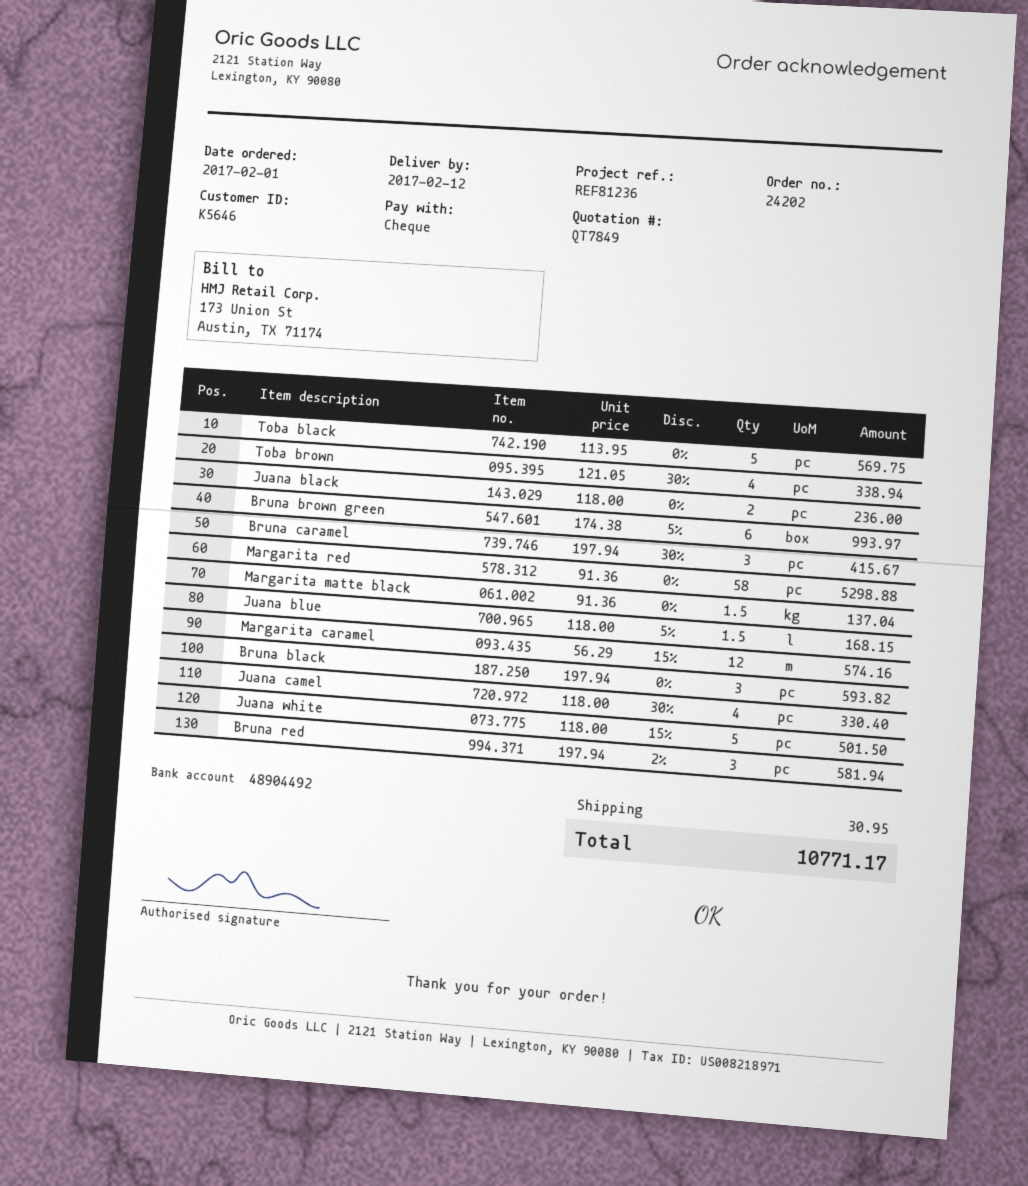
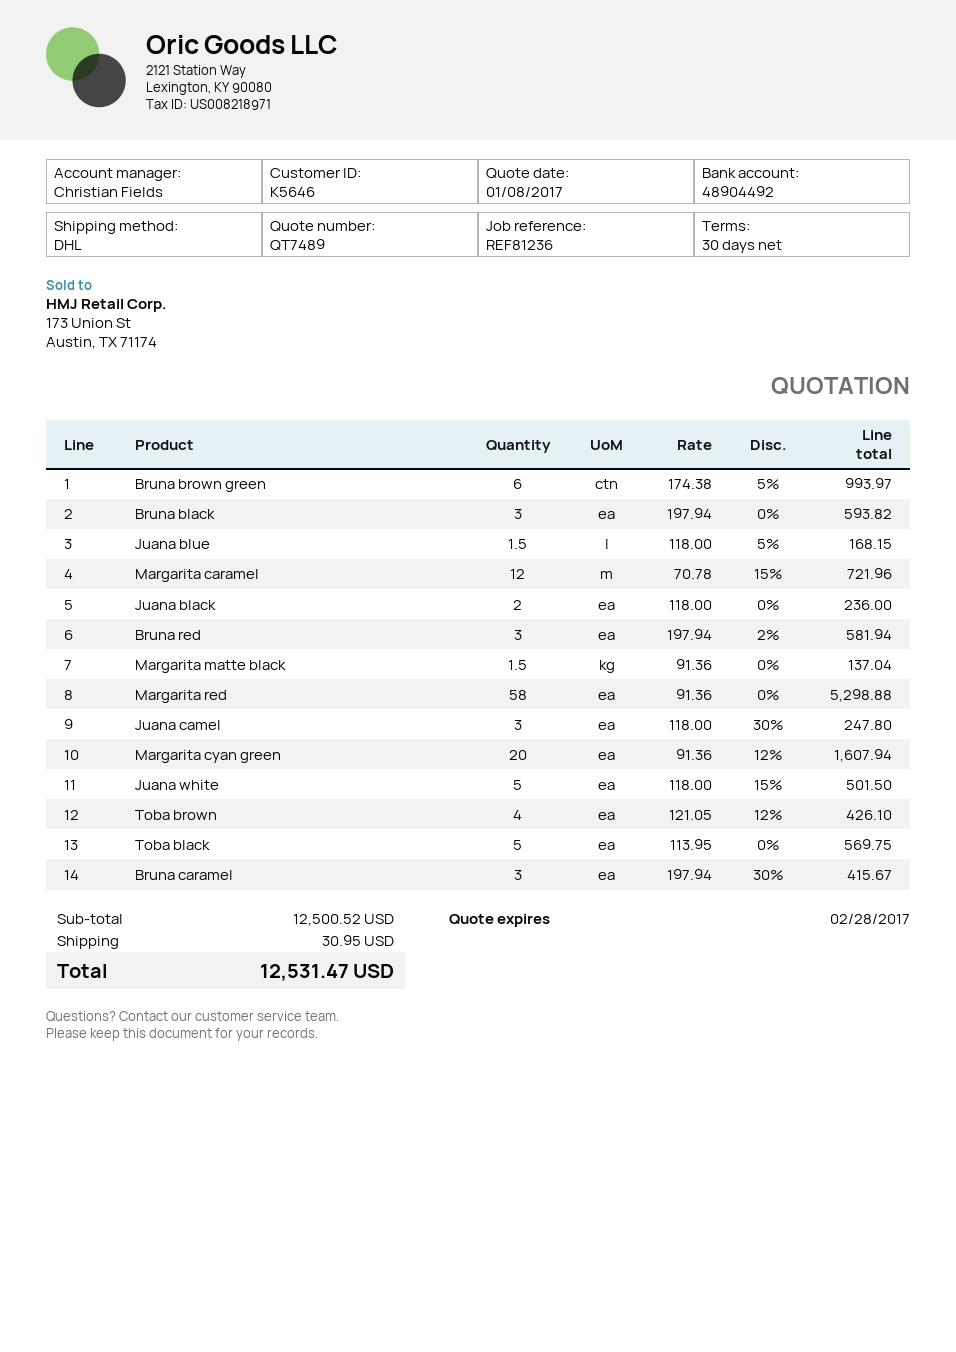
quote number: QT7849 -> QT7489
Toba brown: 4 x 121.05 - 30% = 338.94 -> 4 x 121.05 - 12% = 426.10
Margarita caramel: 12 x 56.29 - 15% = 574.16 -> 12 x 70.78 - 15% = 721.96
Juana camel: 4 x 118.00 - 30% = 330.40 -> 3 x 118.00 - 30% = 247.80
Margarita cyan green: none -> 20 x 91.36 - 12% = 1607.94
total: 10771.17 -> 12531.47

